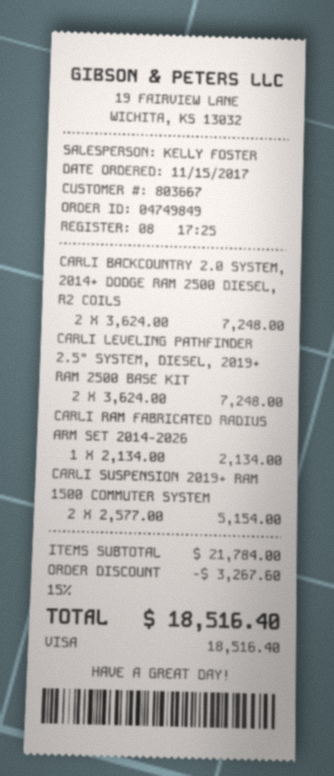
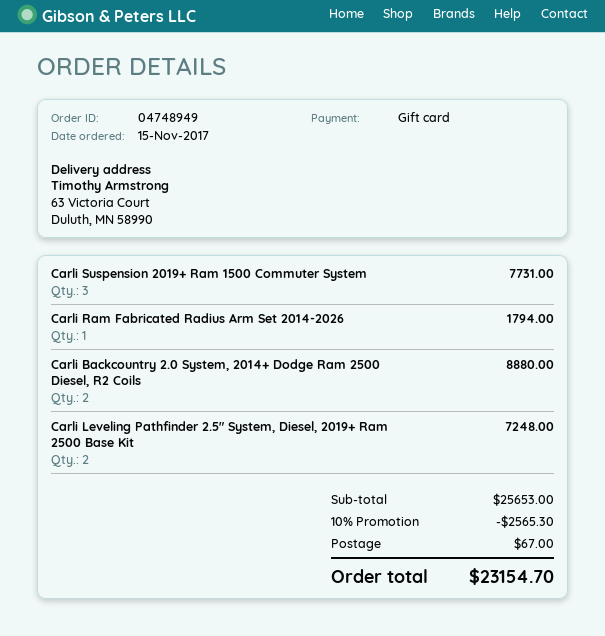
order number: 04749849 -> 04748949
payment method: Visa -> gift card
CARLI BACKCOUNTRY 2.0 SYSTEM, 2014+ DODGE RAM 2500 DIESEL, R2 COILS: 2 for 7248.00 -> 2 for 8880.00
CARLI RAM FABRICATED RADIUS ARM SET 2014-2026: 1 for 2134.00 -> 1 for 1794.00
CARLI SUSPENSION 2019+ RAM 1500 COMMUTER SYSTEM: 2 for 5154.00 -> 3 for 7731.00
subtotal: 21784.00 -> 25653.00
discount: 15% = 3267.60 -> 10% = 2565.30
shipping: none -> 67.00
total: 18516.40 -> 23154.70

